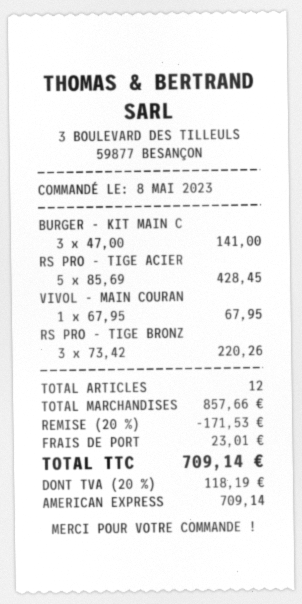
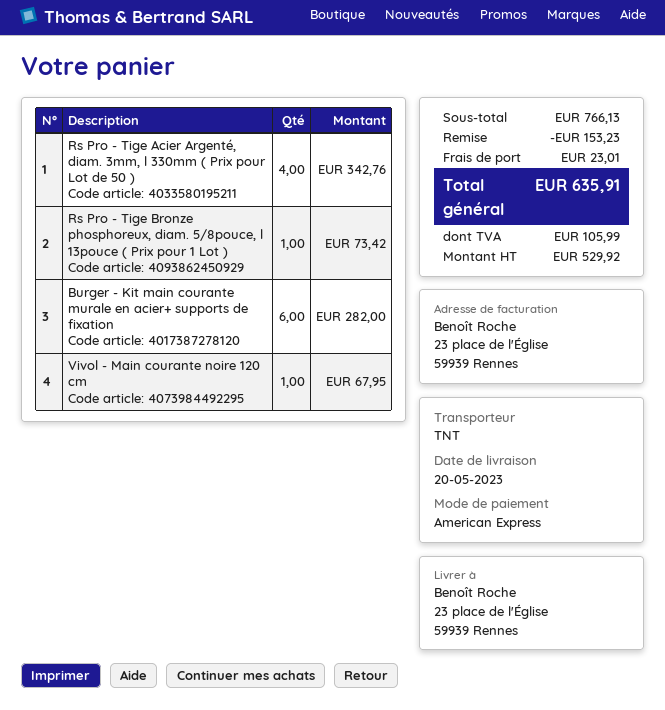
BURGER - KIT MAIN C: 3 for 141.00 -> 6 for 282.00
RS PRO - TIGE ACIER: 5 for 428.45 -> 4 for 342.76
RS PRO - TIGE BRONZ: 3 for 220.26 -> 1 for 73.42
subtotal: 857.66 -> 766.13
discount: 171.53 -> 153.23
tax: 118.19 -> 105.99
total: 709.14 -> 635.91

